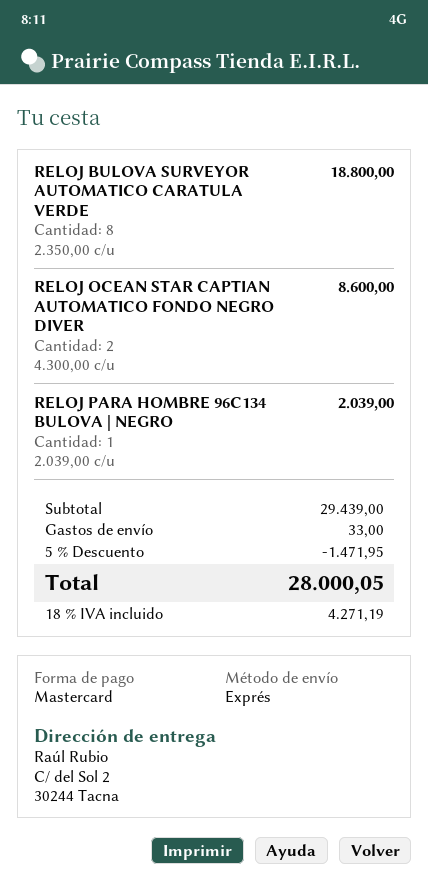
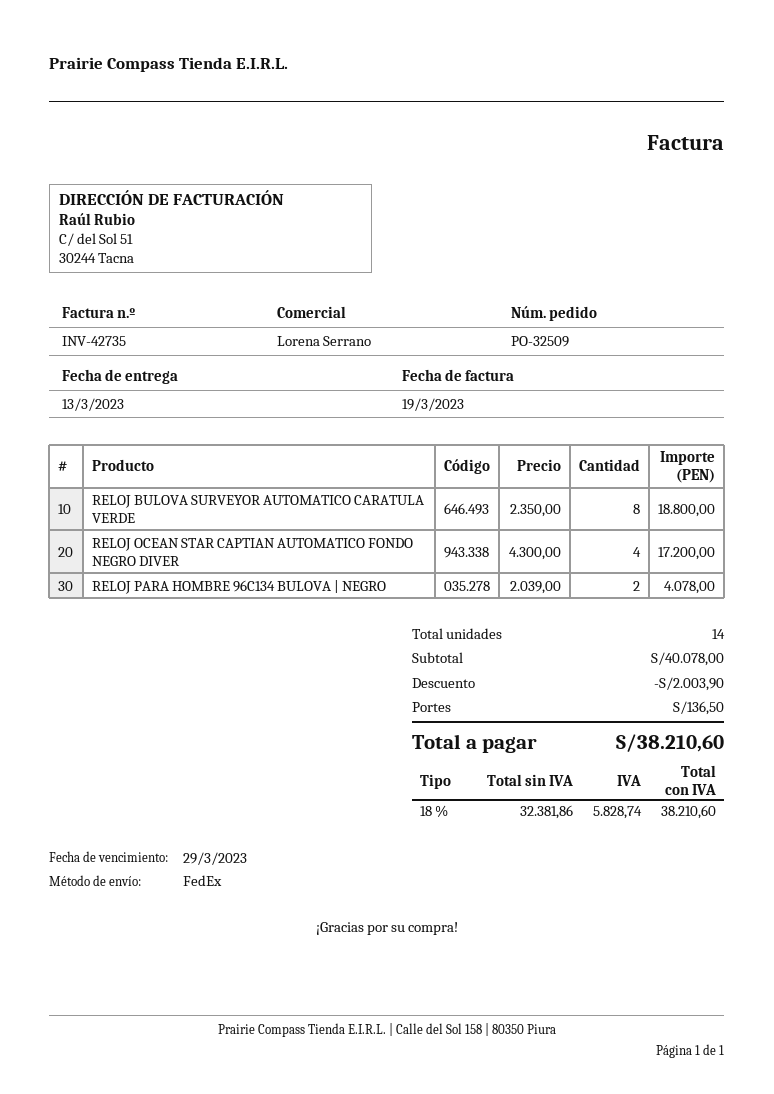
shipping method: express -> FedEx
RELOJ OCEAN STAR CAPTIAN AUTOMATICO FONDO NEGRO DIVER: 2 x 4300.00 = 8600.00 -> 4 x 4300.00 = 17200.00
RELOJ PARA HOMBRE 96C134 BULOVA | NEGRO: 1 x 2039.00 = 2039.00 -> 2 x 2039.00 = 4078.00
subtotal: 29439.00 -> 40078.00
discount: 1471.95 -> 2003.90
shipping: 33.00 -> 136.50
tax: 18% = 4271.19 -> 18% = 5828.74
total: 28000.05 -> 38210.60

